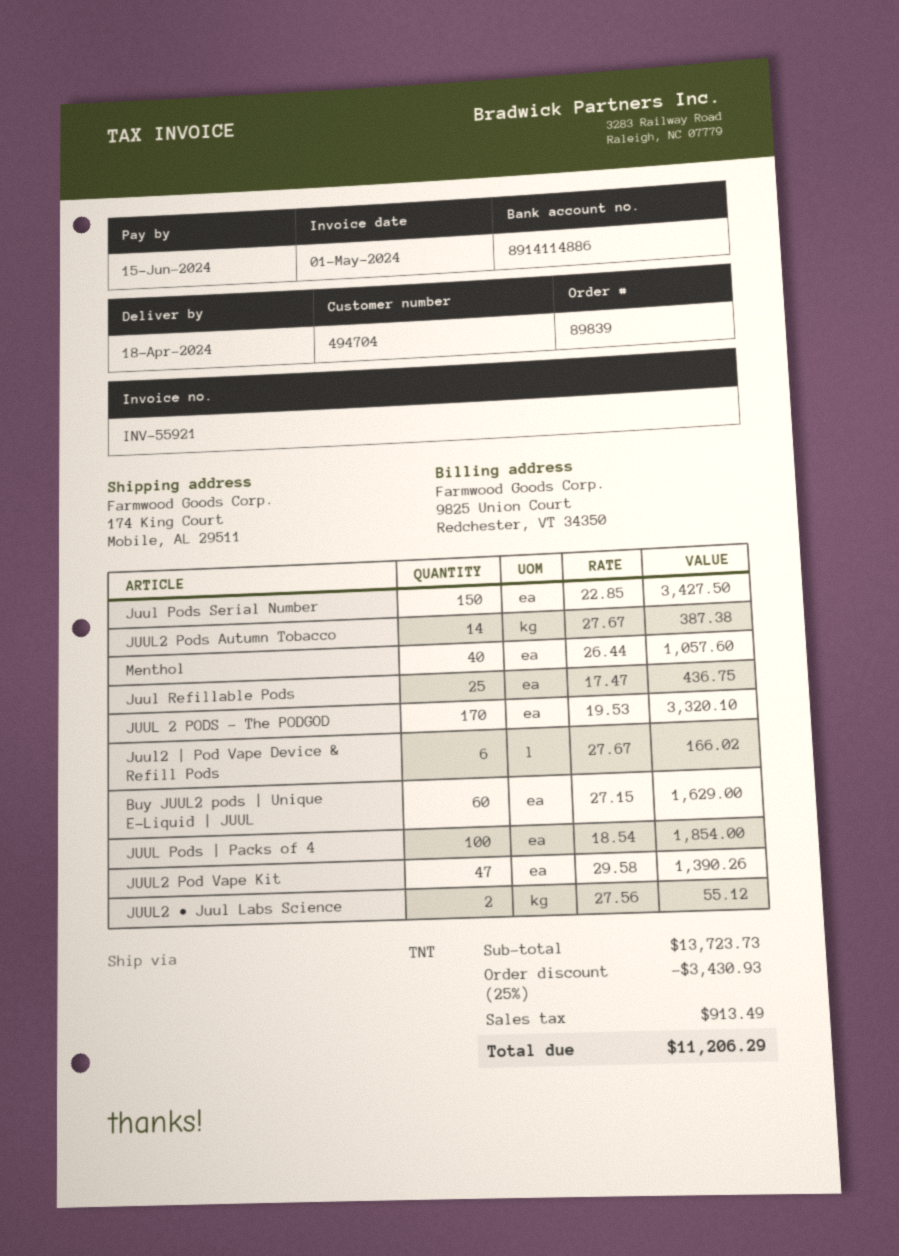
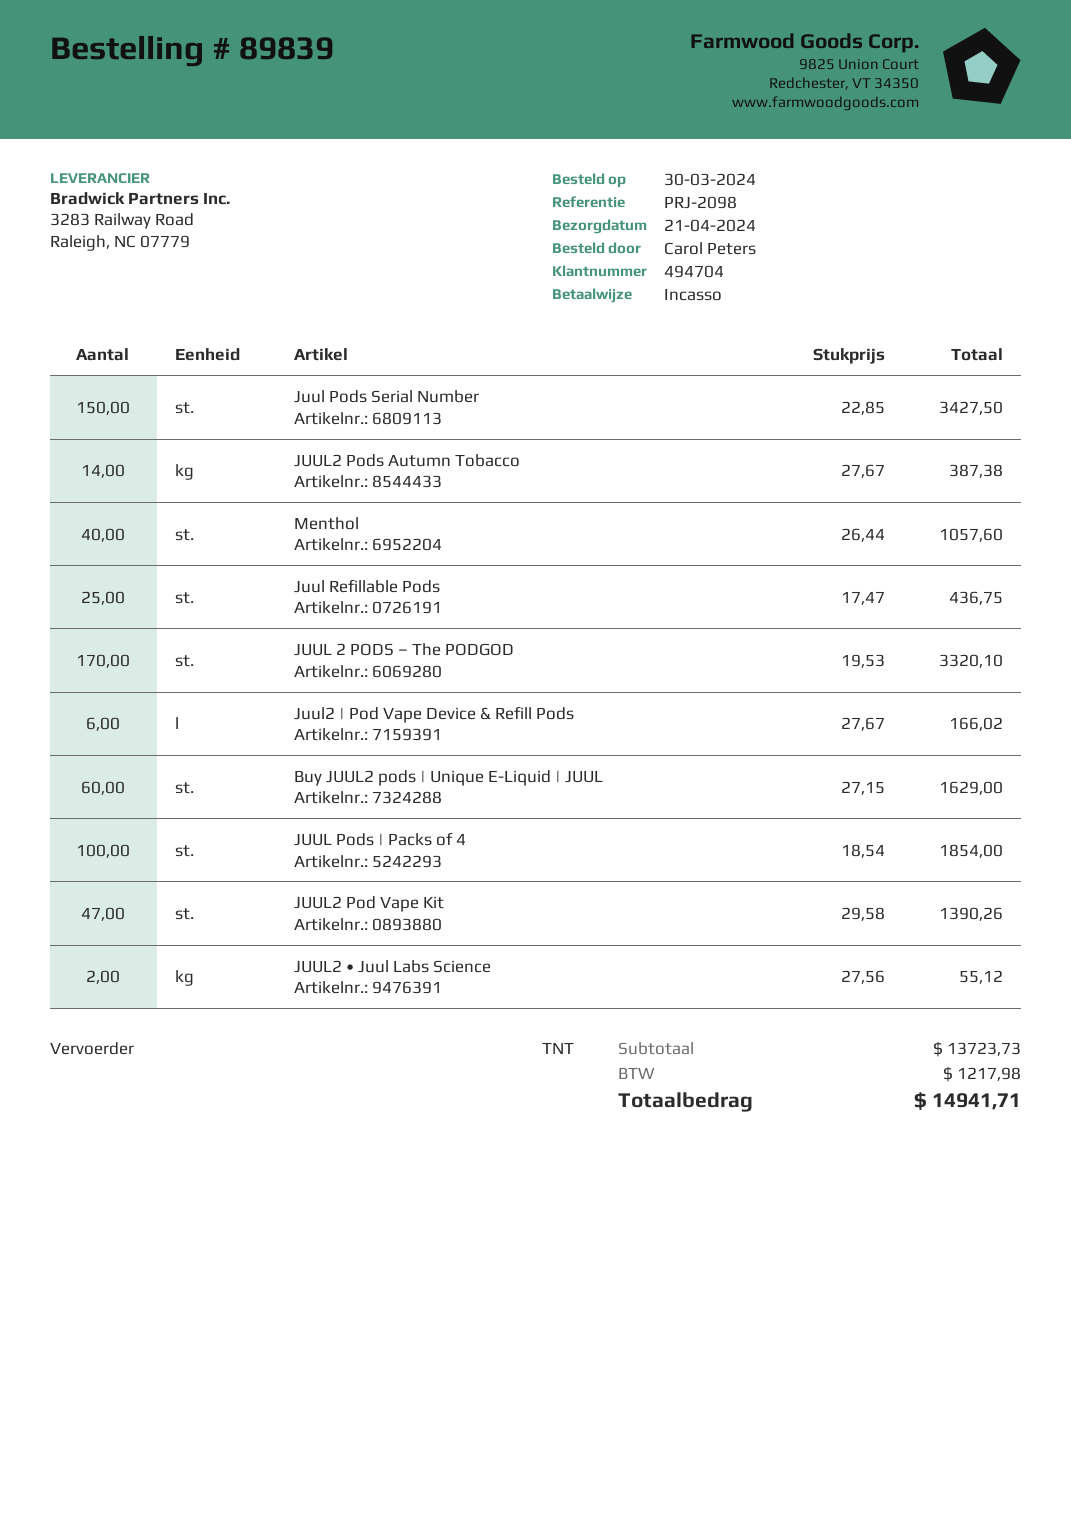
delivery date: 2024-04-18 -> 2024-04-21
discount: 25% = 3430.93 -> none
tax: 913.49 -> 1217.98
total: 11206.29 -> 14941.71

